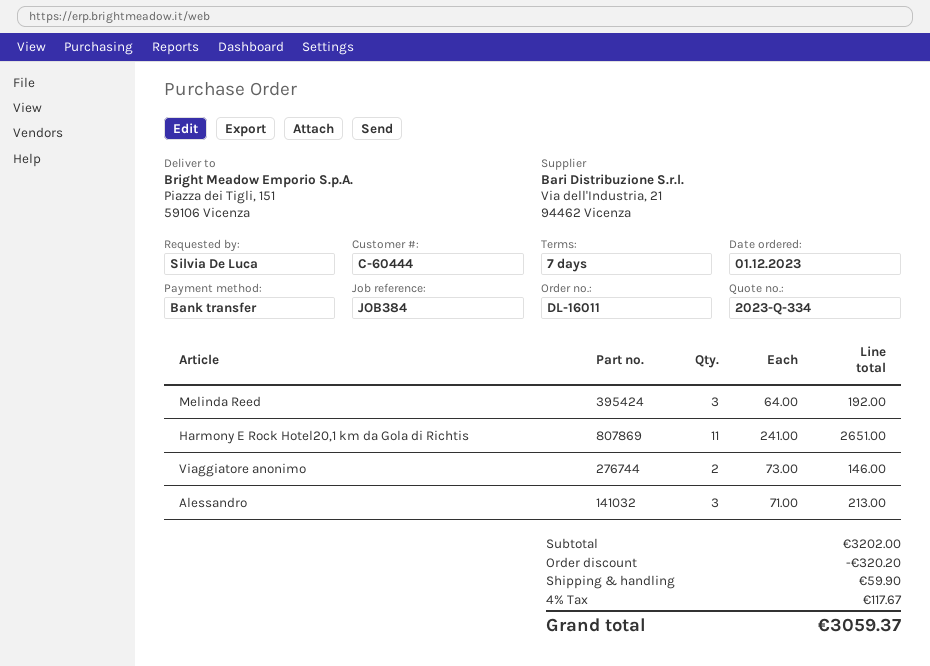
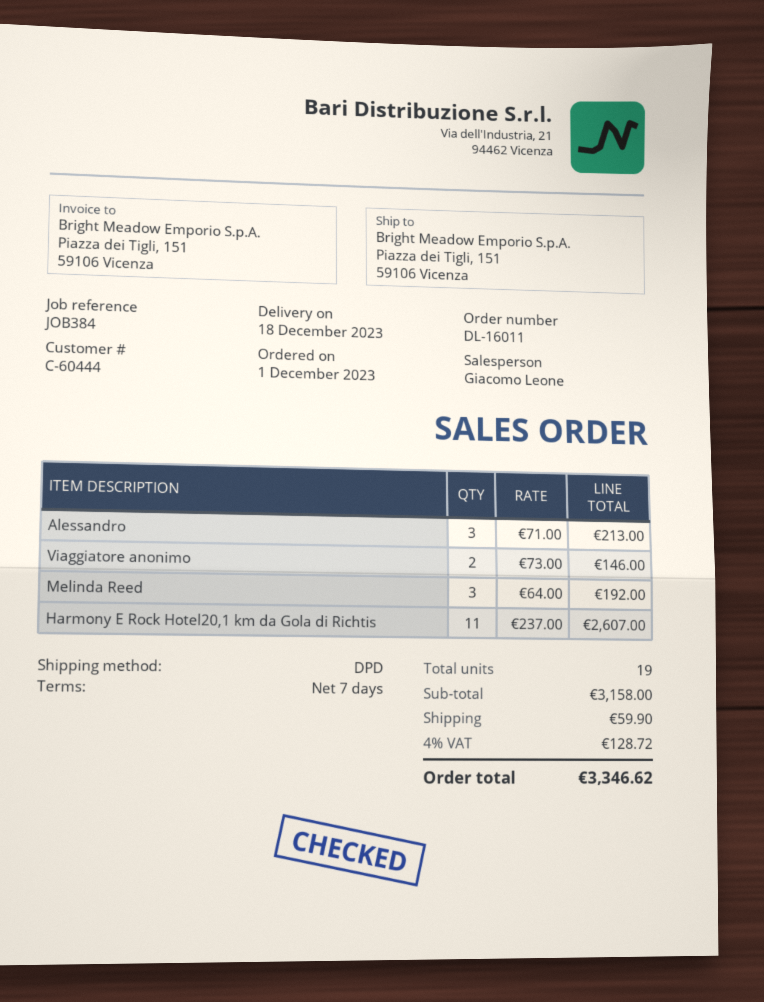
Harmony E Rock Hotel20,1 km da Gola di Richtis: 11 x 241.00 = 2651.00 -> 11 x 237.00 = 2607.00
subtotal: 3202.00 -> 3158.00
discount: 320.20 -> none
tax: 4% = 117.67 -> 4% = 128.72
total: 3059.37 -> 3346.62

